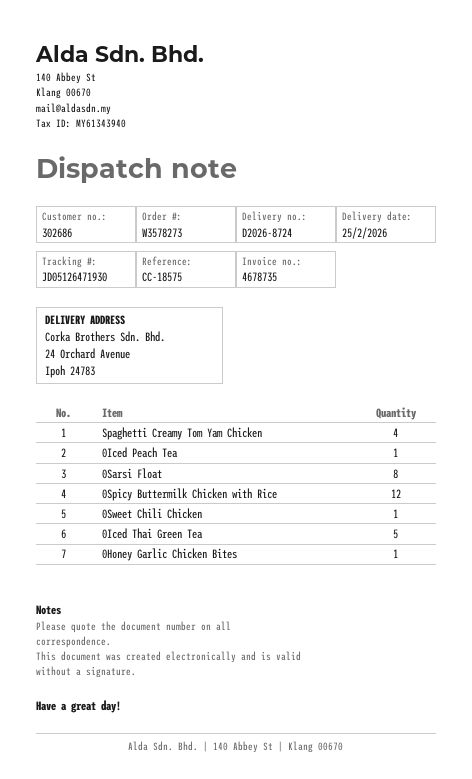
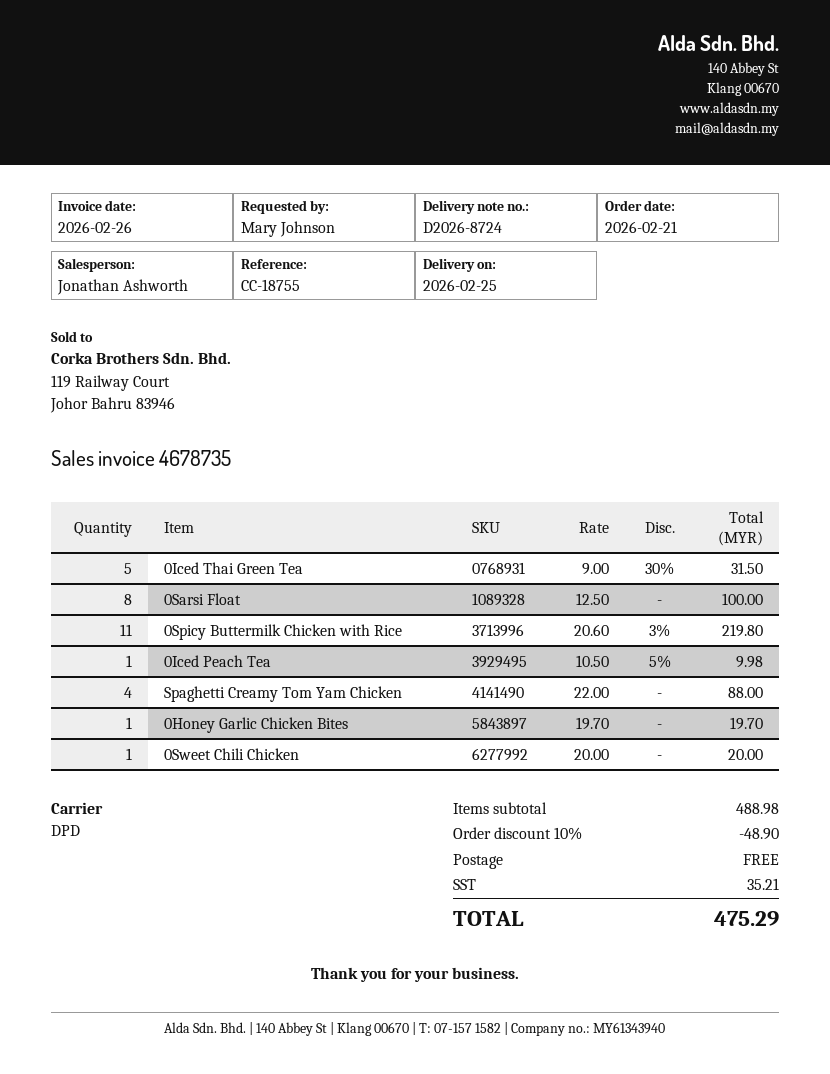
reference: CC-18575 -> CC-18755
0Spicy Buttermilk Chicken with Rice: 12 -> 11

